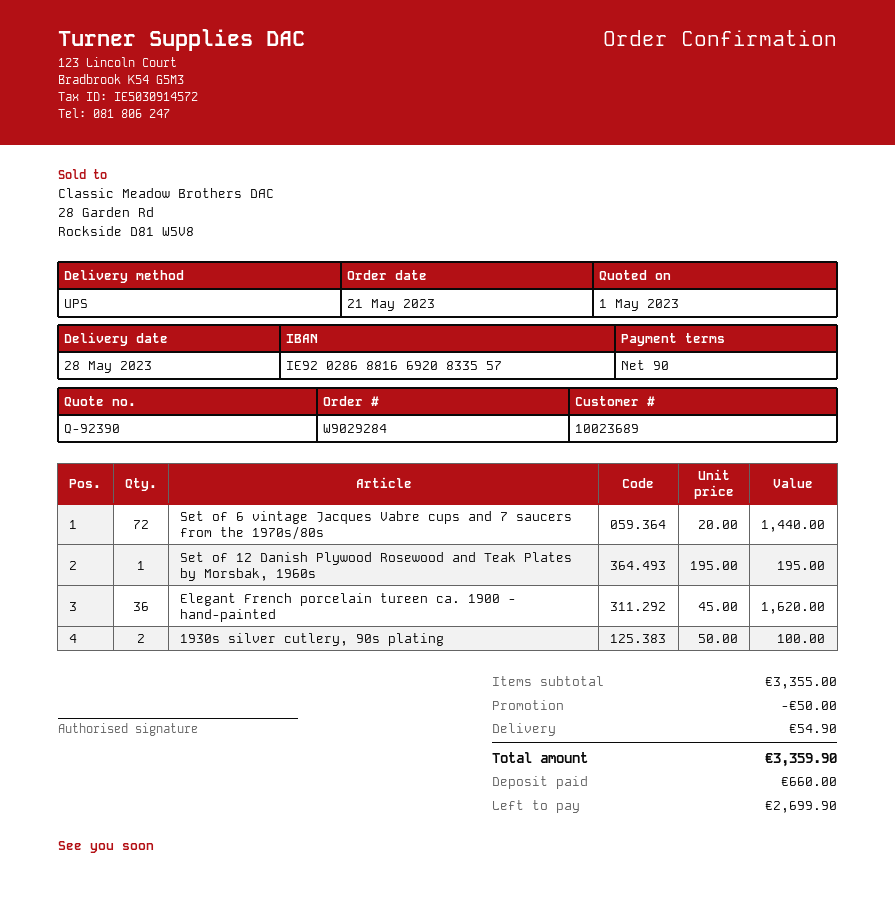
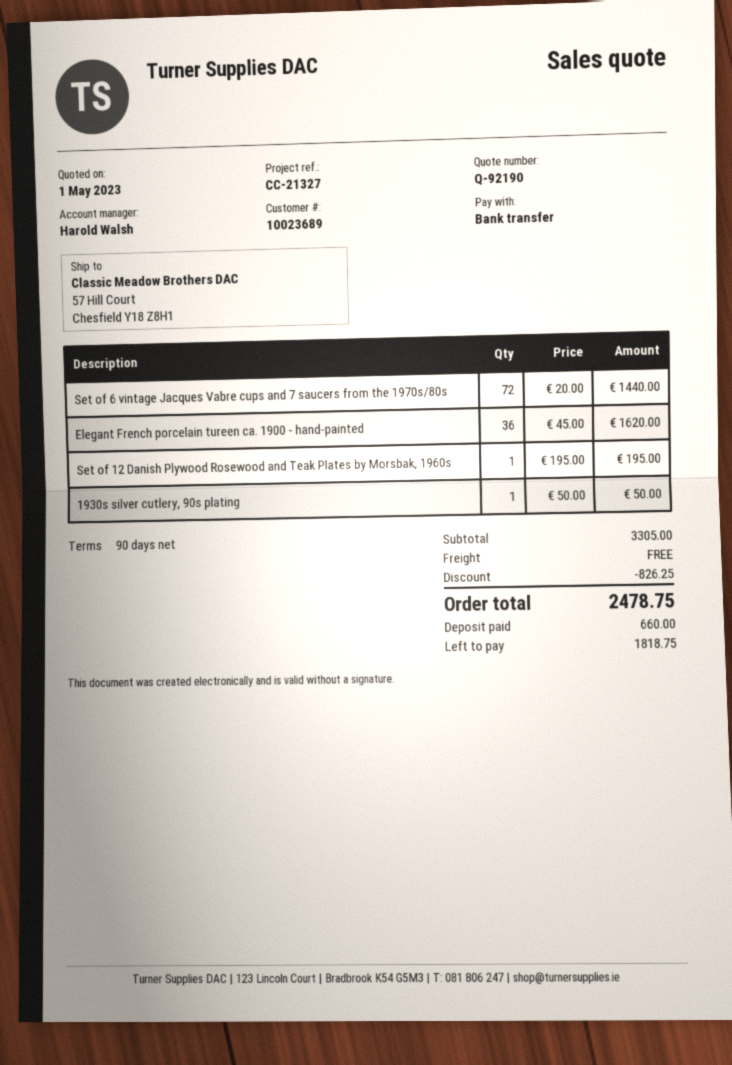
quote number: Q-92390 -> Q-92190
1930s silver cutlery, 90s plating: 2 x 50.00 = 100.00 -> 1 x 50.00 = 50.00
subtotal: 3355.00 -> 3305.00
discount: 50.00 -> 826.25
shipping: 54.90 -> 0.00
total: 3359.90 -> 2478.75
balance: 2699.90 -> 1818.75

